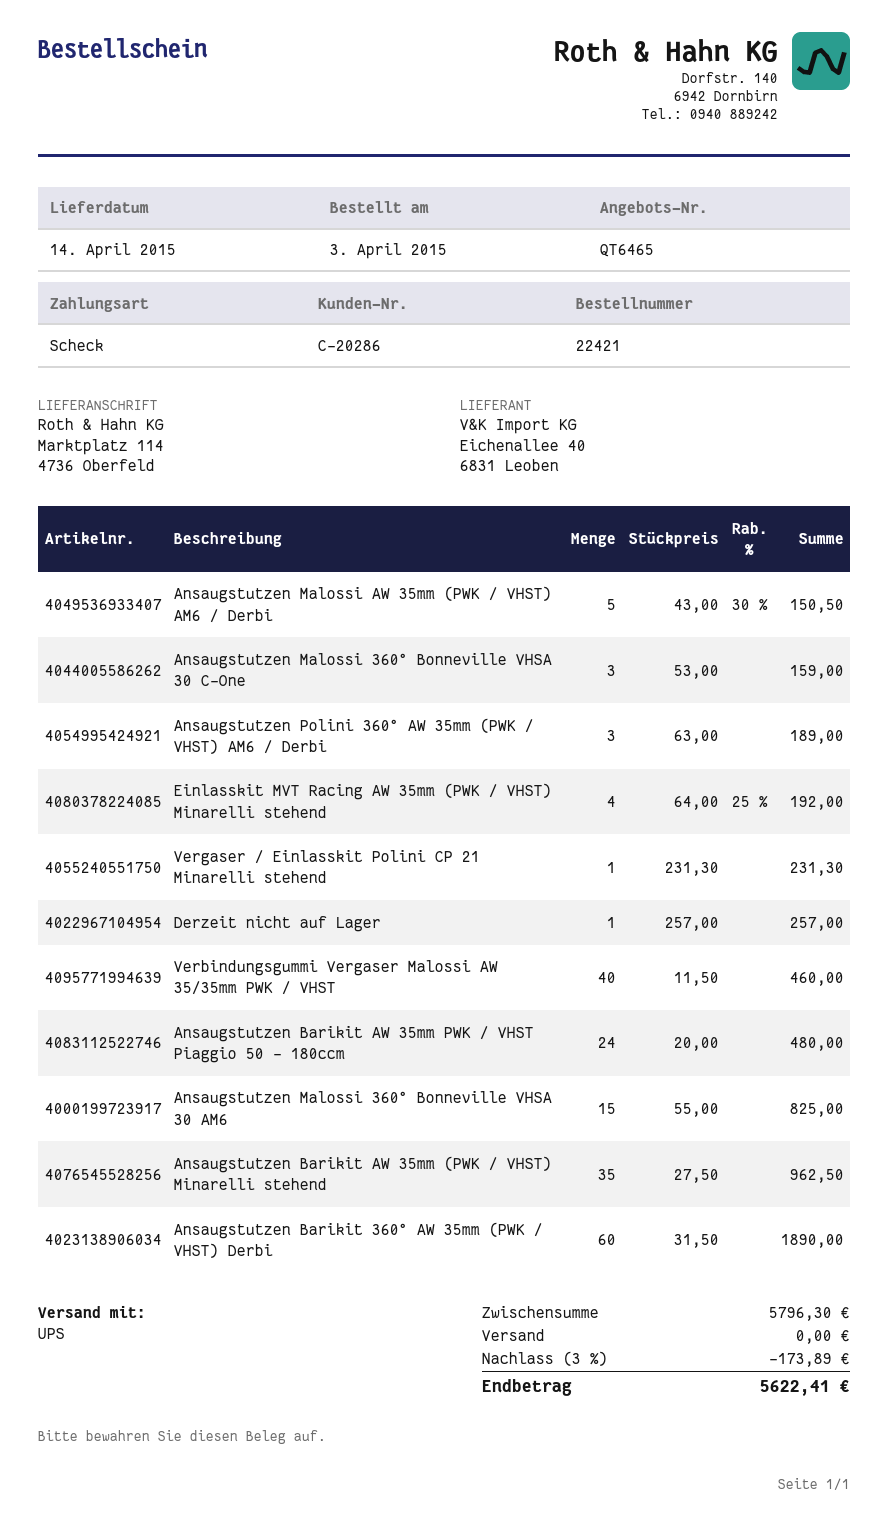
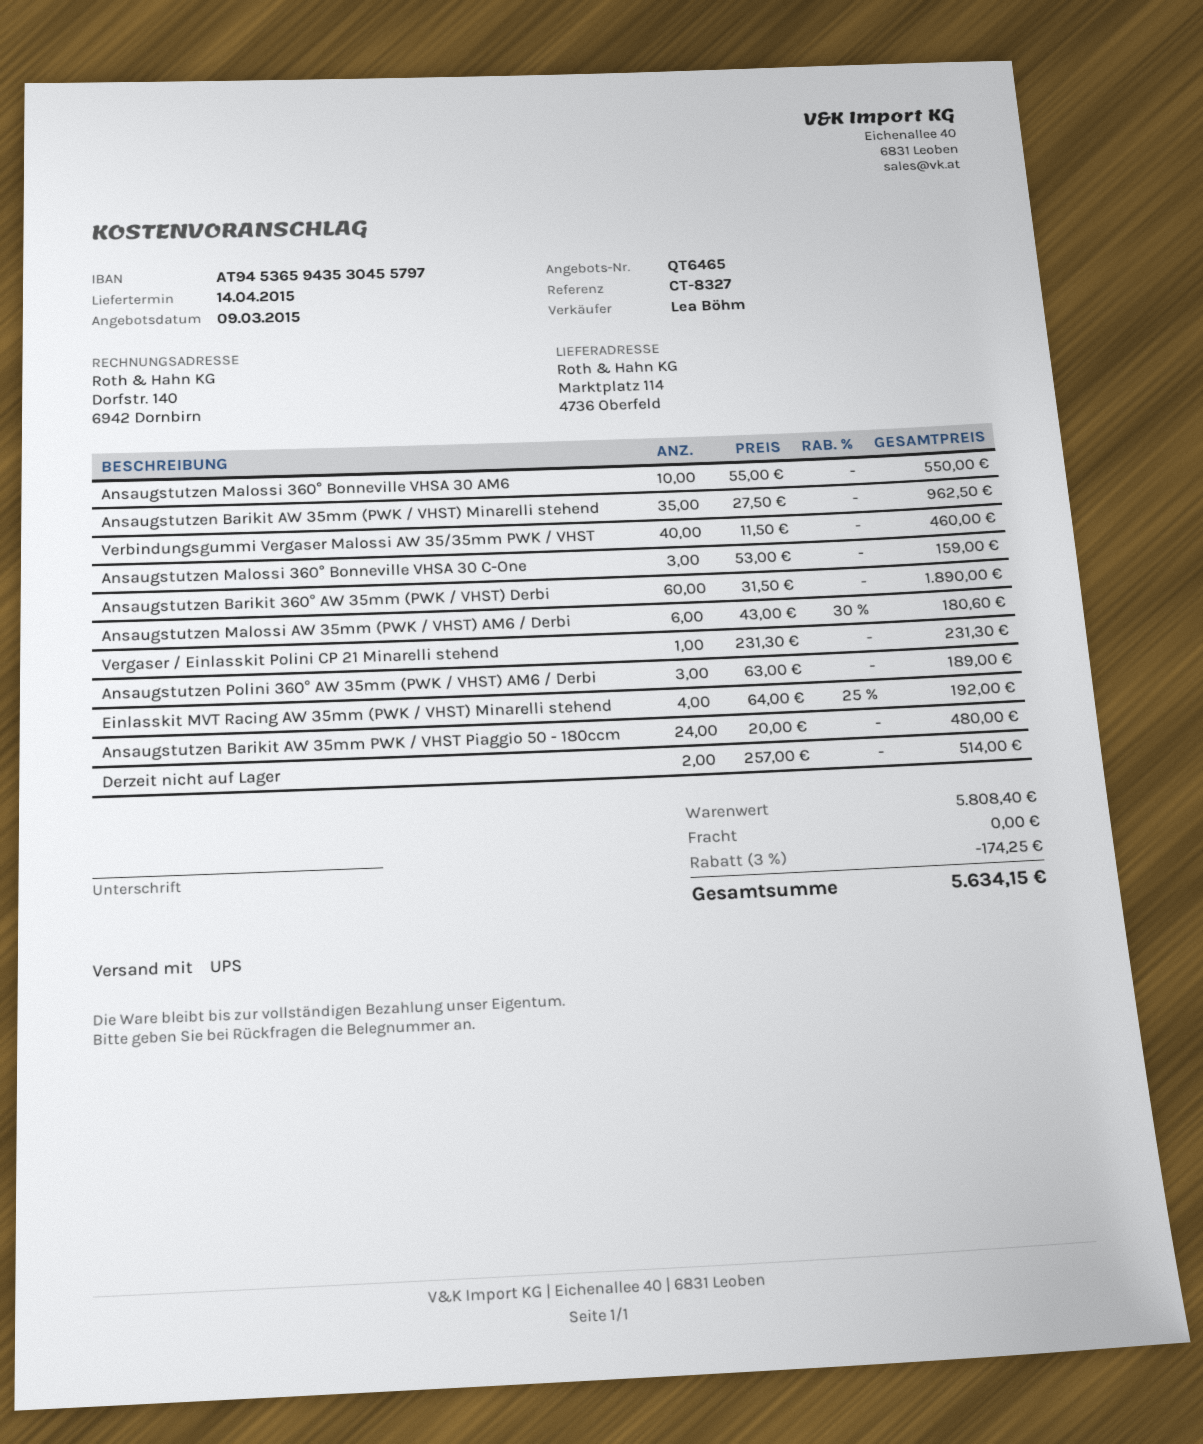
Ansaugstutzen Malossi AW 35mm (PWK / VHST) AM6 / Derbi: 5 x 43.00 - 30% = 150.50 -> 6 x 43.00 - 30% = 180.60
Derzeit nicht auf Lager: 1 x 257.00 = 257.00 -> 2 x 257.00 = 514.00
Ansaugstutzen Malossi 360° Bonneville VHSA 30 AM6: 15 x 55.00 = 825.00 -> 10 x 55.00 = 550.00
subtotal: 5796.30 -> 5808.40
discount: 3% = 173.89 -> 3% = 174.25
total: 5622.41 -> 5634.15

